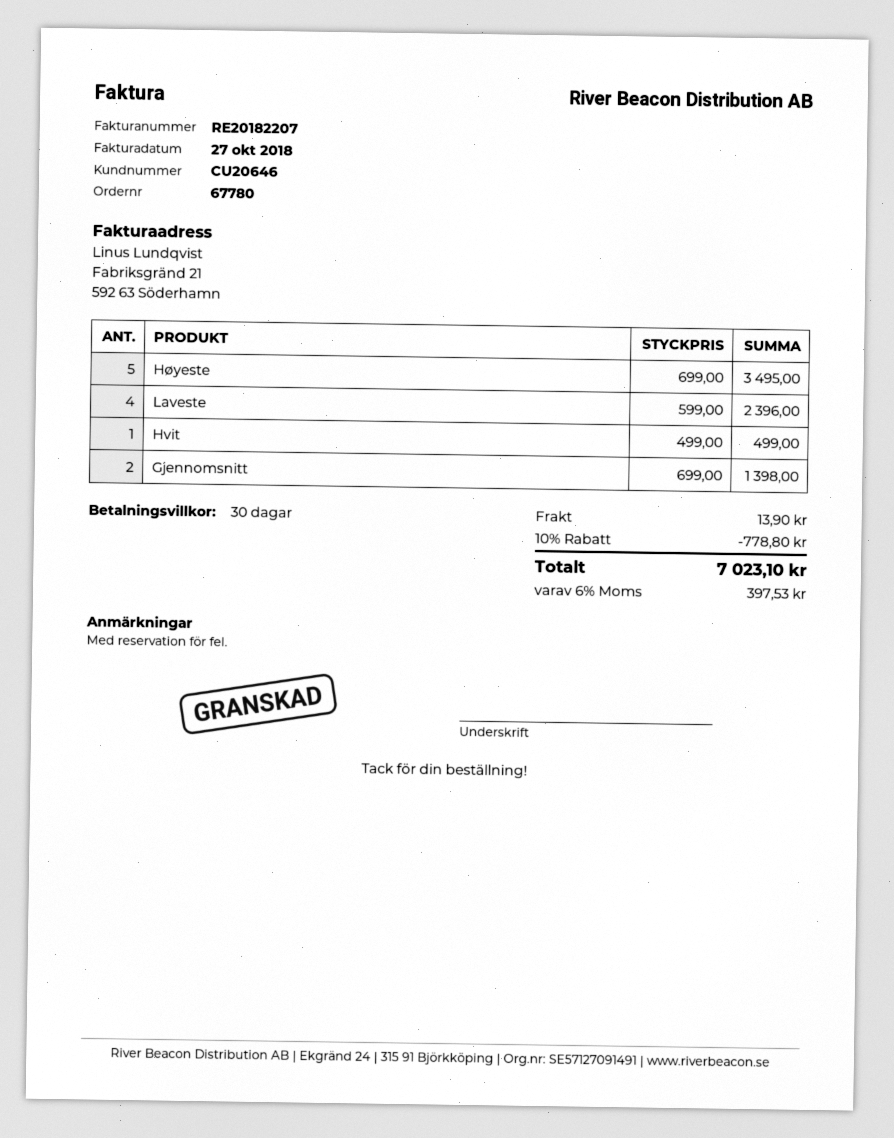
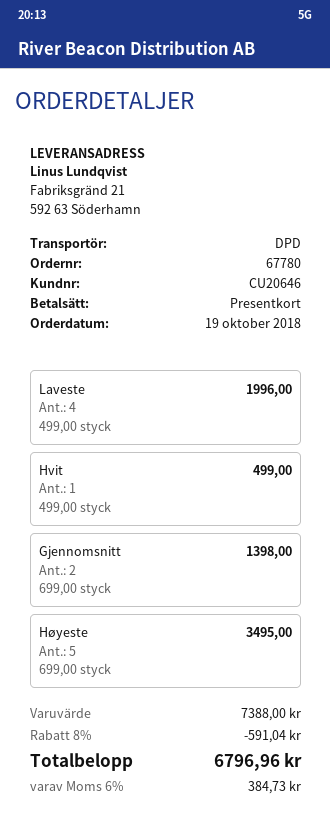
Laveste: 4 x 599.00 = 2396.00 -> 4 x 499.00 = 1996.00
discount: 10% = 778.80 -> 8% = 591.04
shipping: 13.90 -> none
tax: 6% = 397.53 -> 6% = 384.73
total: 7023.10 -> 6796.96

